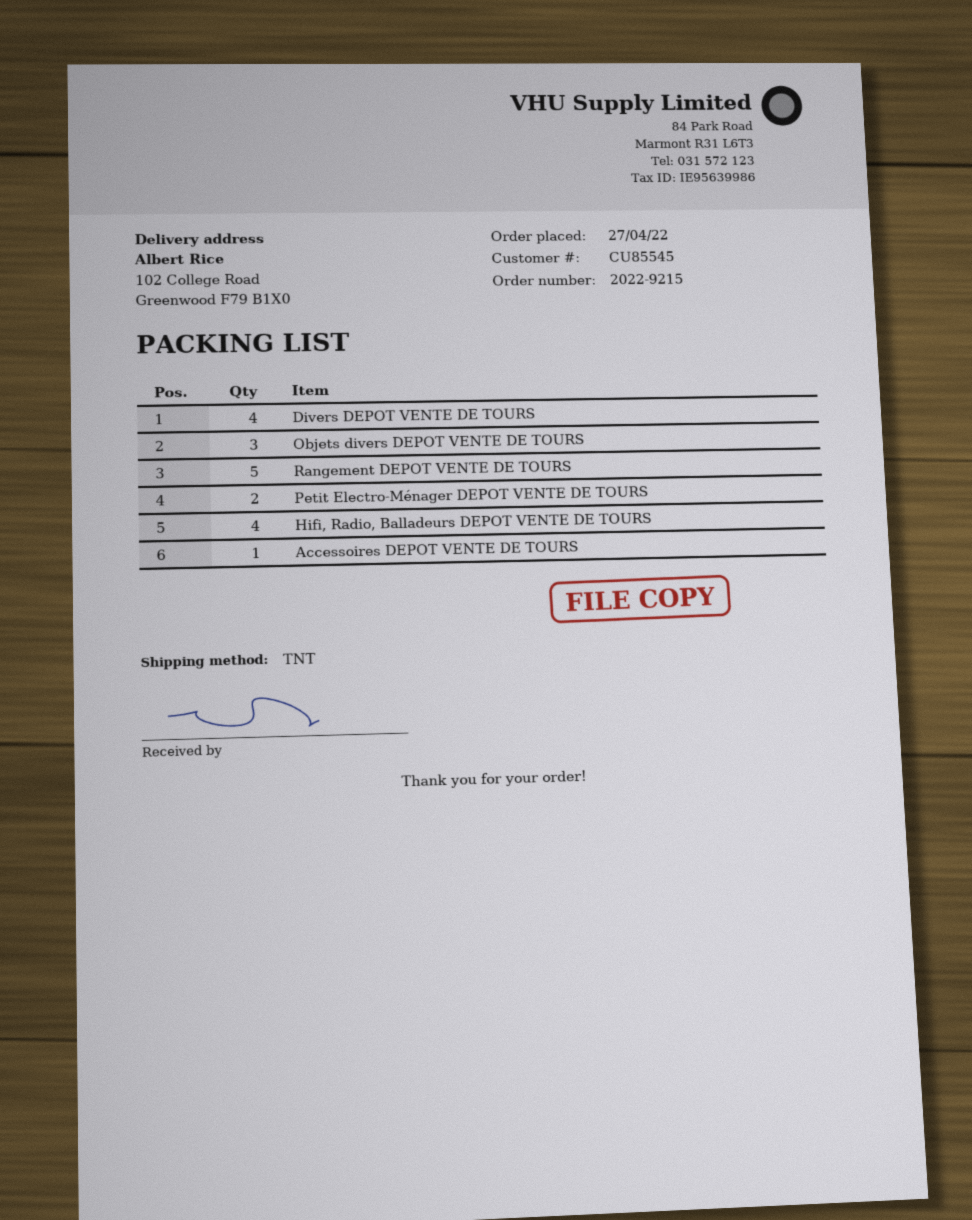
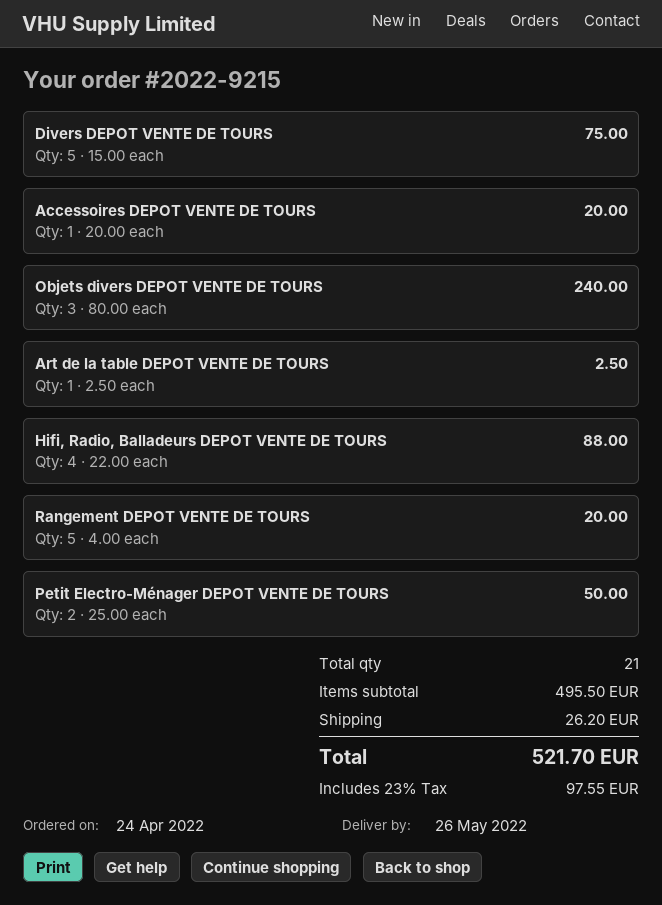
order date: 2022-04-27 -> 2022-04-24
Divers DEPOT VENTE DE TOURS: 4 -> 5
Art de la table DEPOT VENTE DE TOURS: none -> 1

